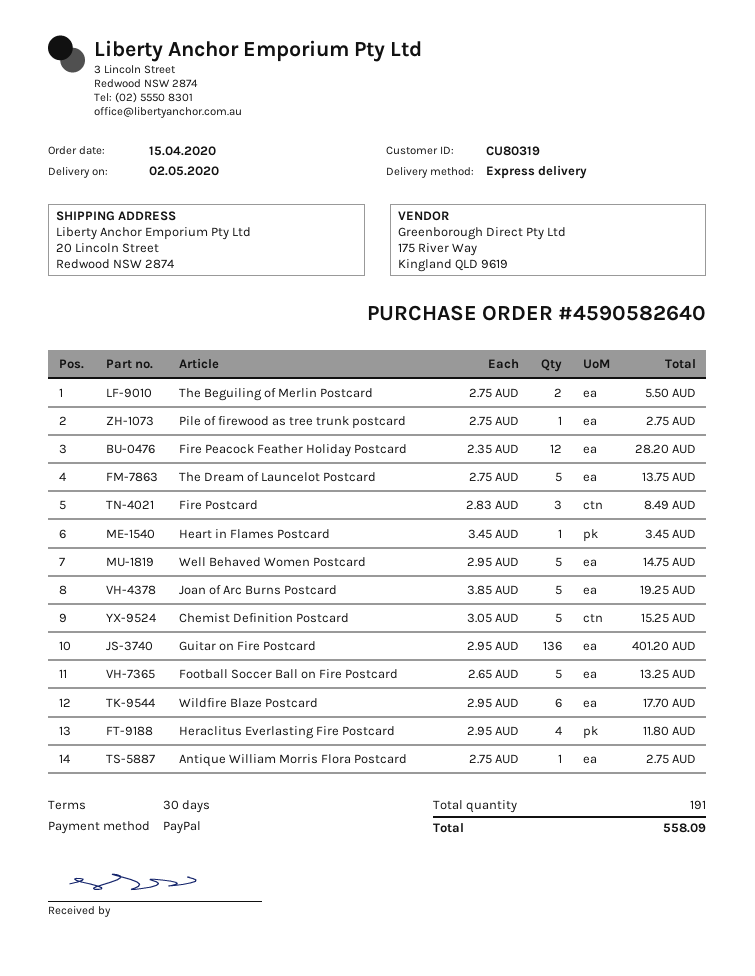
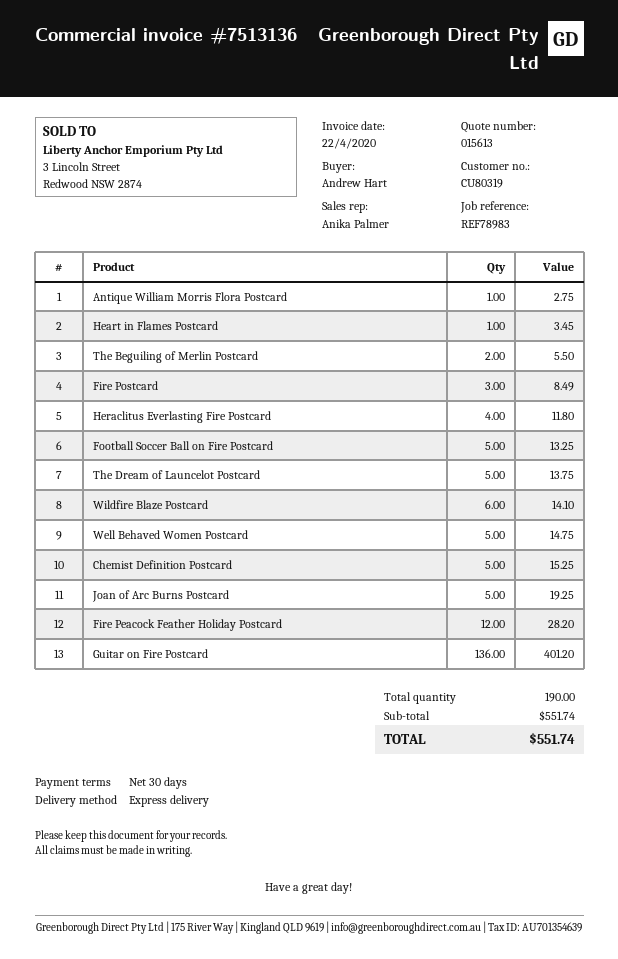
Pile of firewood as tree trunk postcard: 1 for 2.75 -> none
Wildfire Blaze Postcard: 6 for 17.70 -> 6 for 14.10
total quantity: 191 -> 190
total: 558.09 -> 551.74

